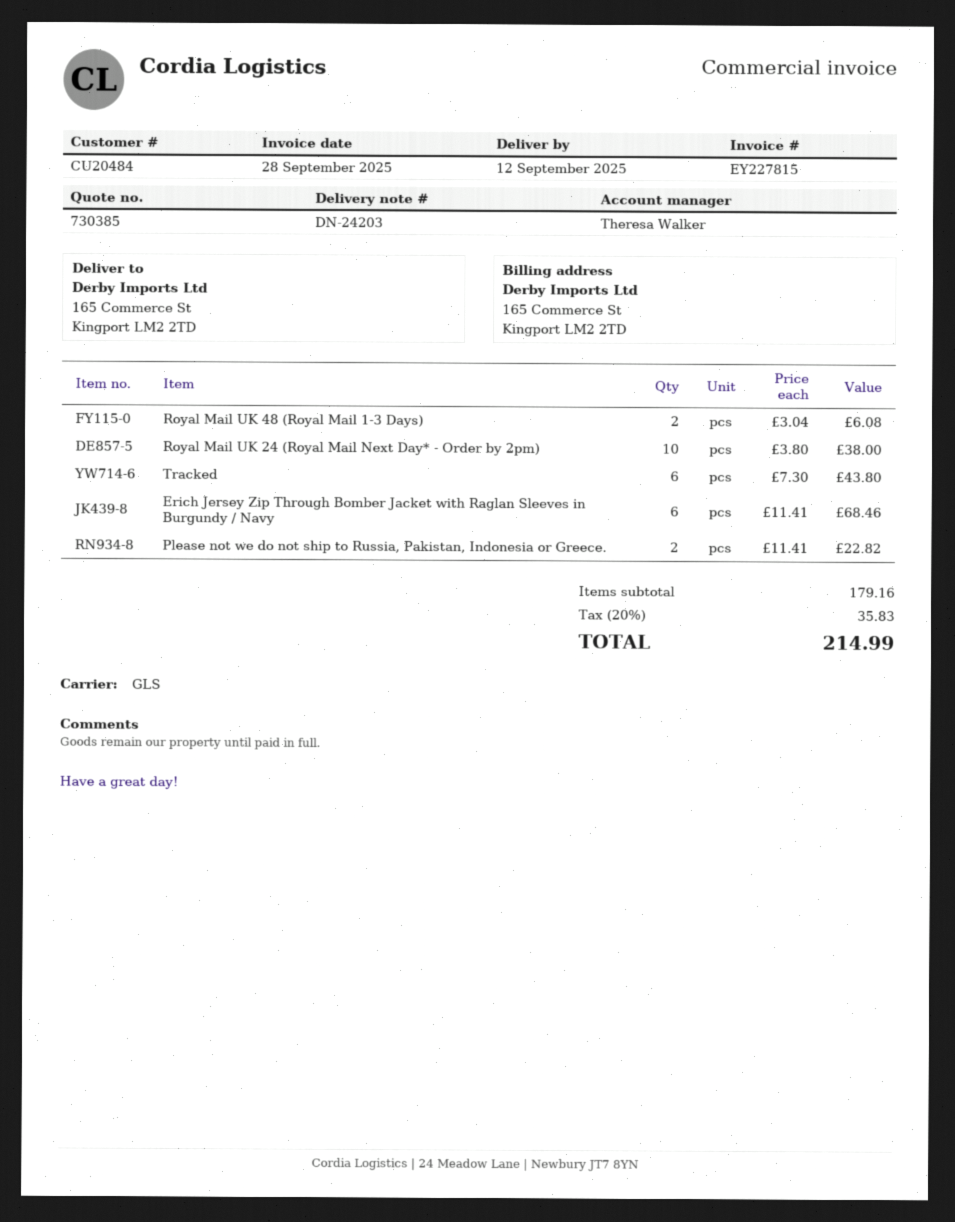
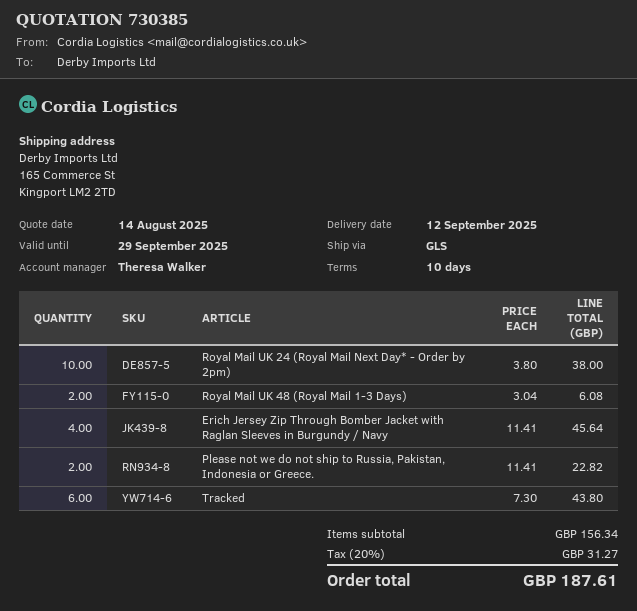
Erich Jersey Zip Through Bomber Jacket with Raglan Sleeves in Burgundy / Navy: 6 x 11.41 = 68.46 -> 4 x 11.41 = 45.64
subtotal: 179.16 -> 156.34
tax: 20% = 35.83 -> 20% = 31.27
total: 214.99 -> 187.61

